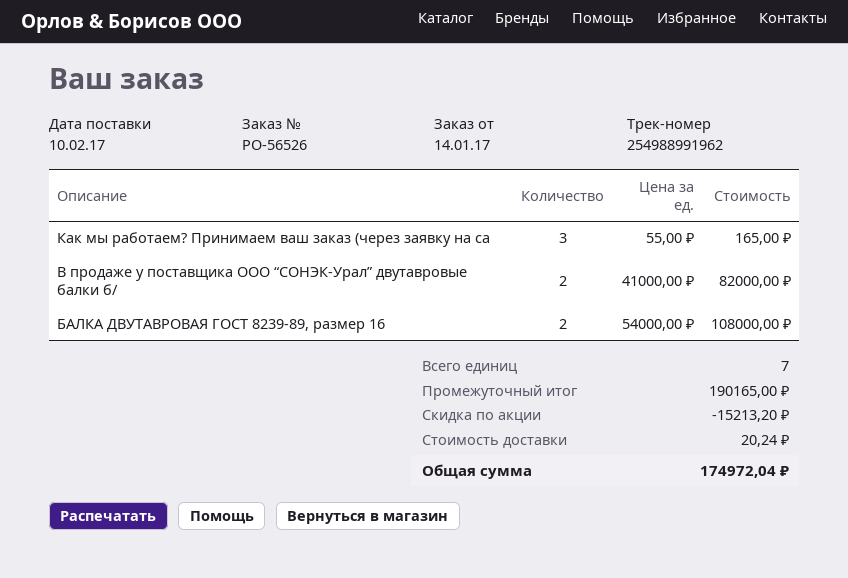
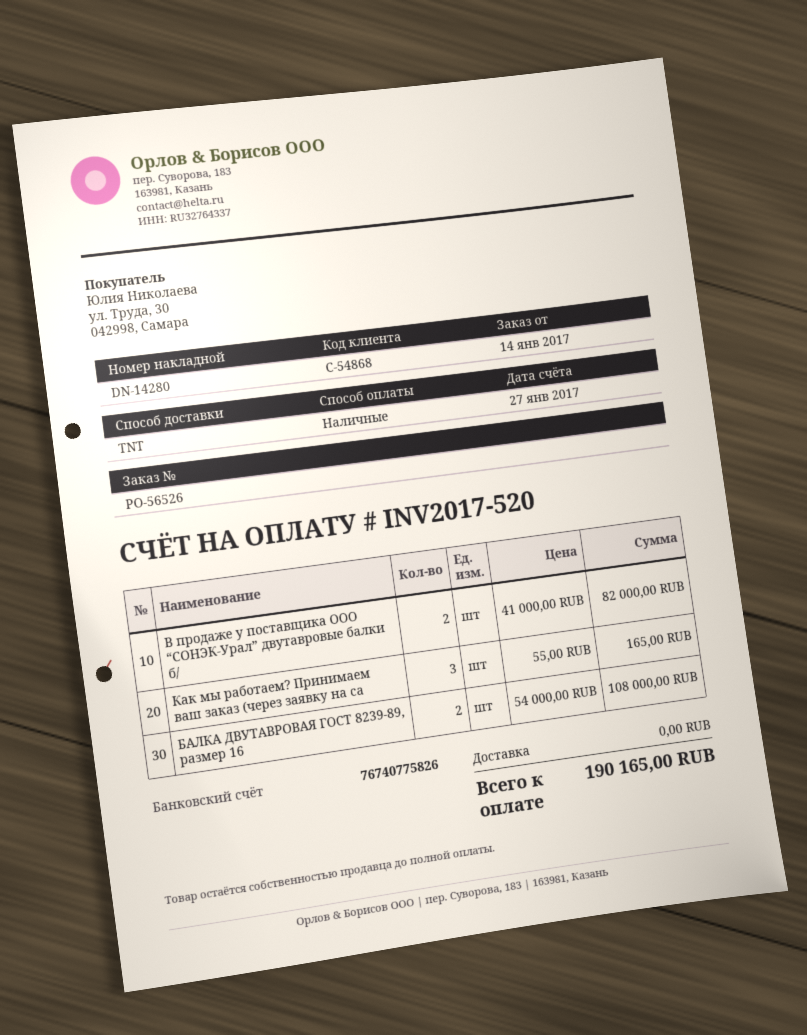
discount: 15213.20 -> none
shipping: 20.24 -> 0.00
total: 174972.04 -> 190165.00

